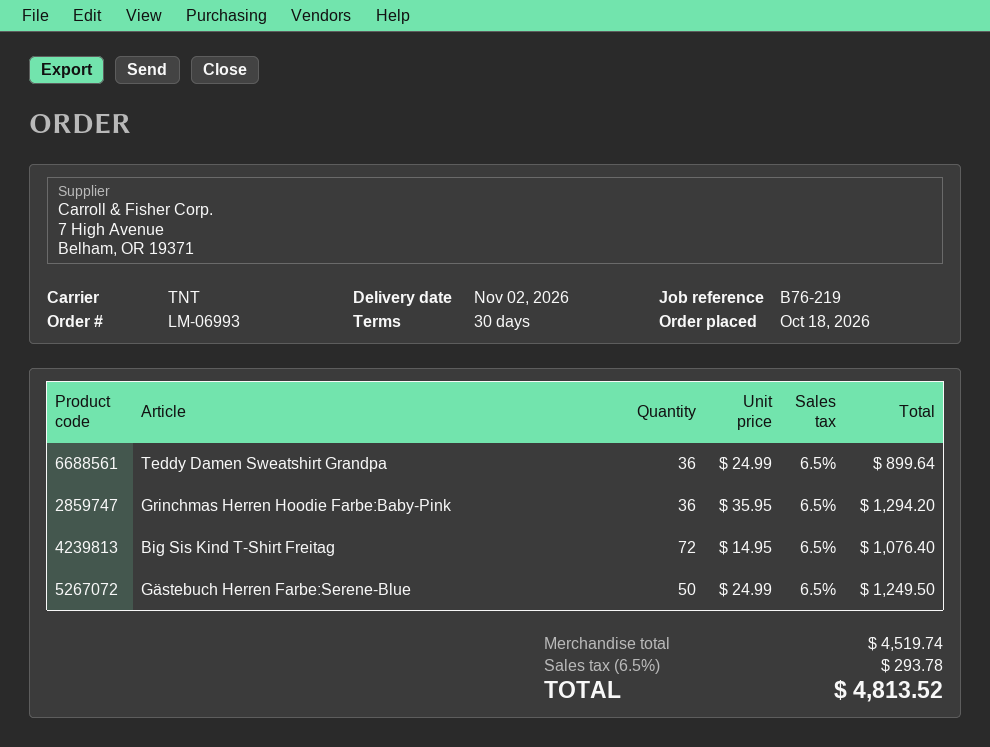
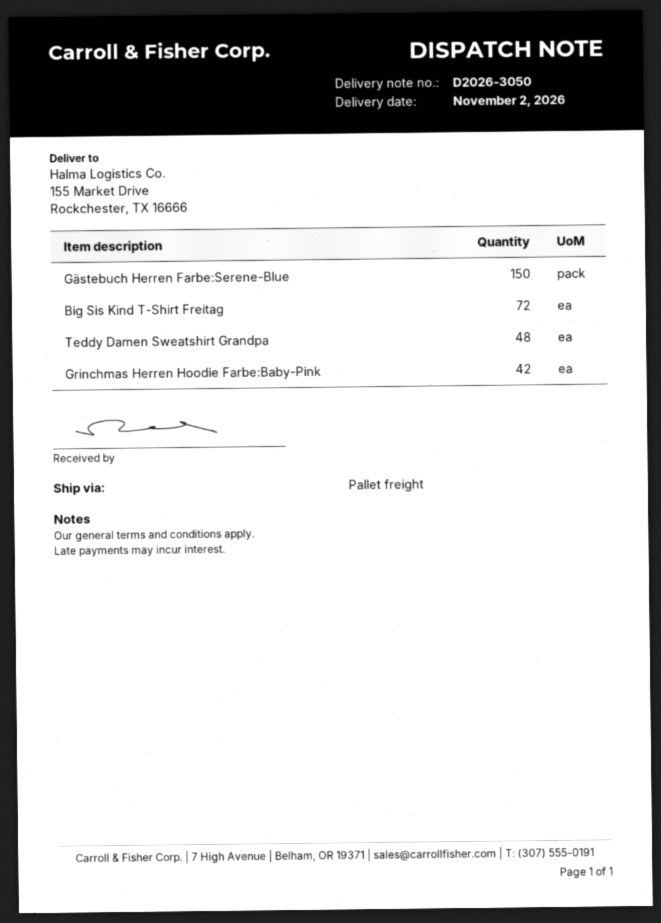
shipping method: TNT -> pallet freight
Teddy Damen Sweatshirt Grandpa: 36 -> 48
Grinchmas Herren Hoodie Farbe:Baby-Pink: 36 -> 42
Gästebuch Herren Farbe:Serene-Blue: 50 -> 150

